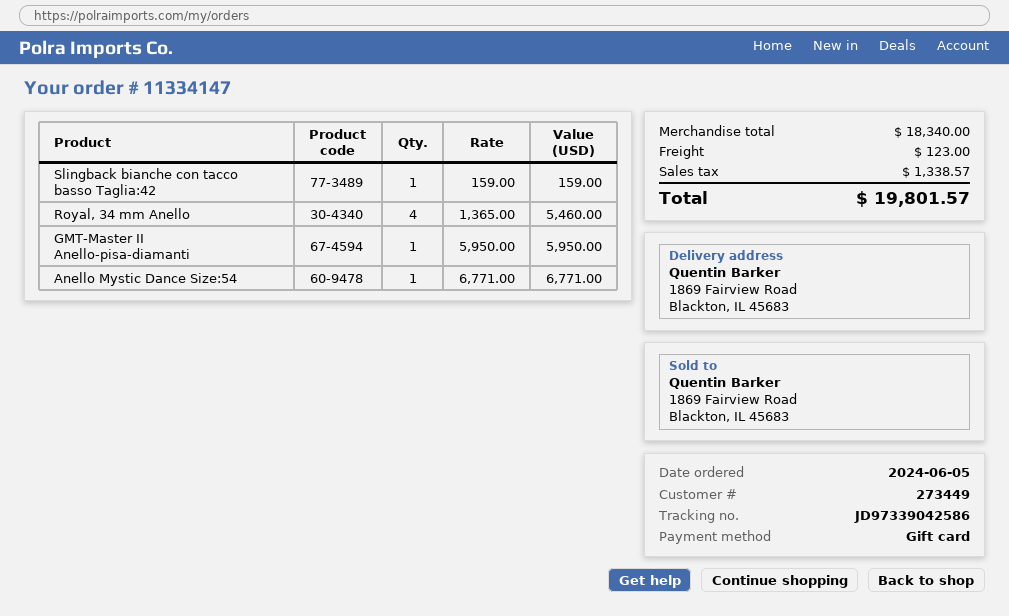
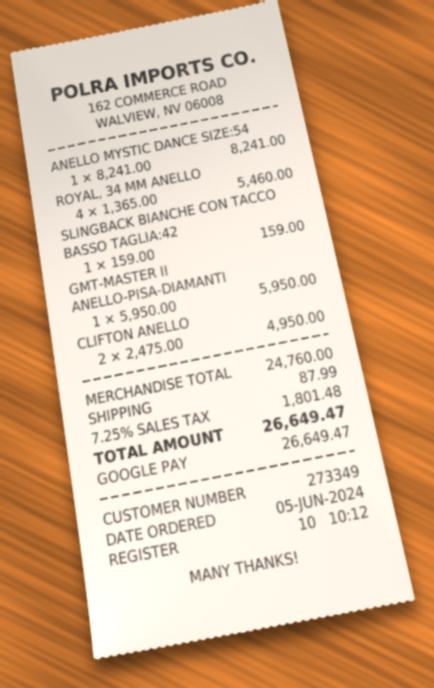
customer number: 273449 -> 273349
payment method: gift card -> Google Pay
Anello Mystic Dance Size:54: 1 x 6771.00 = 6771.00 -> 1 x 8241.00 = 8241.00
CLIFTON ANELLO: none -> 2 x 2475.00 = 4950.00
subtotal: 18340.00 -> 24760.00
shipping: 123.00 -> 87.99
tax: 1338.57 -> 1801.48
total: 19801.57 -> 26649.47

